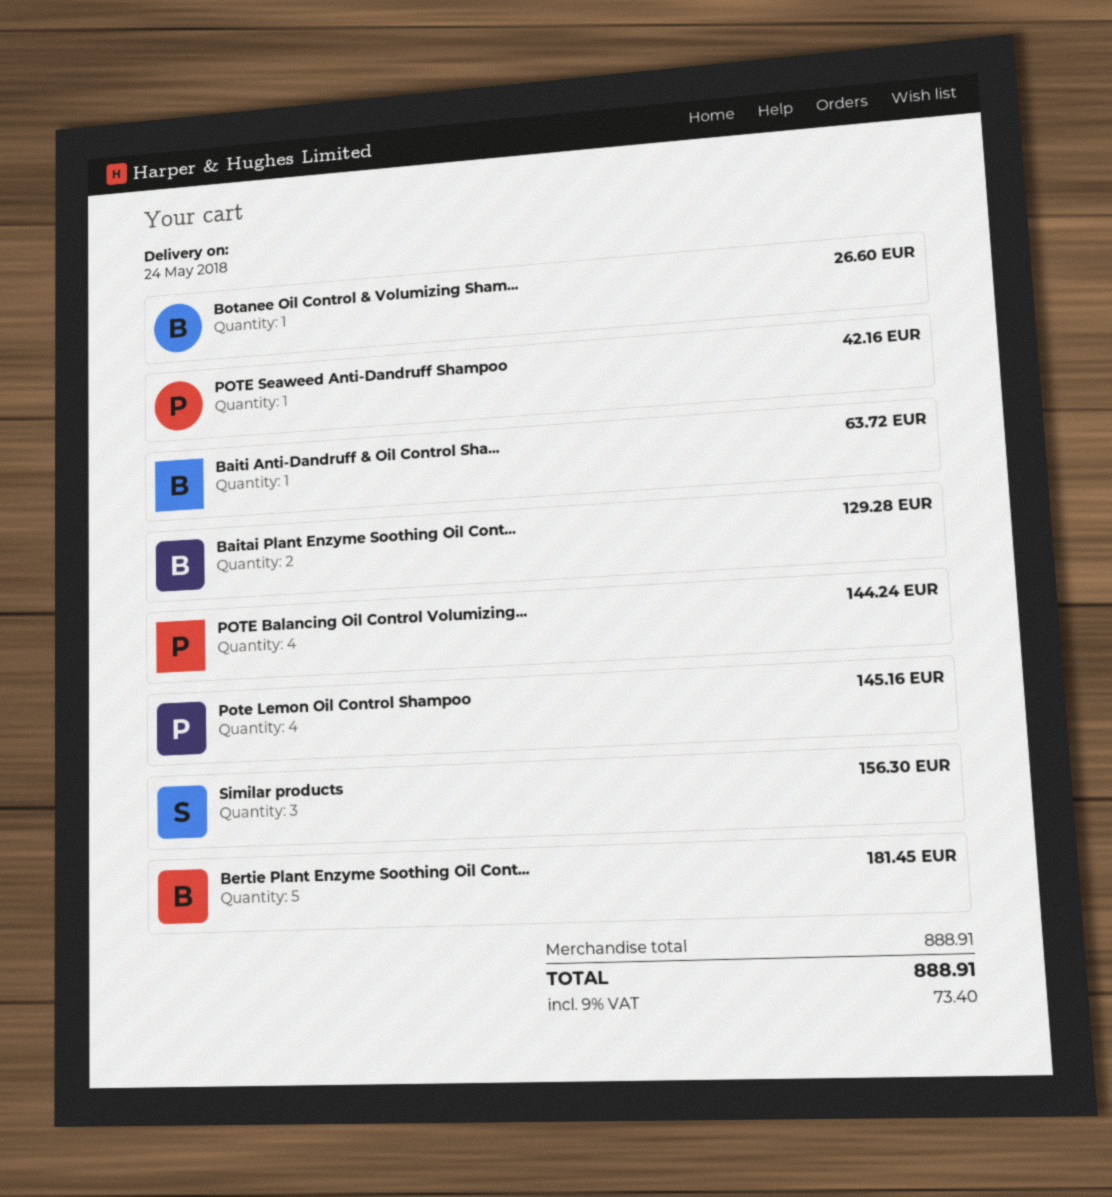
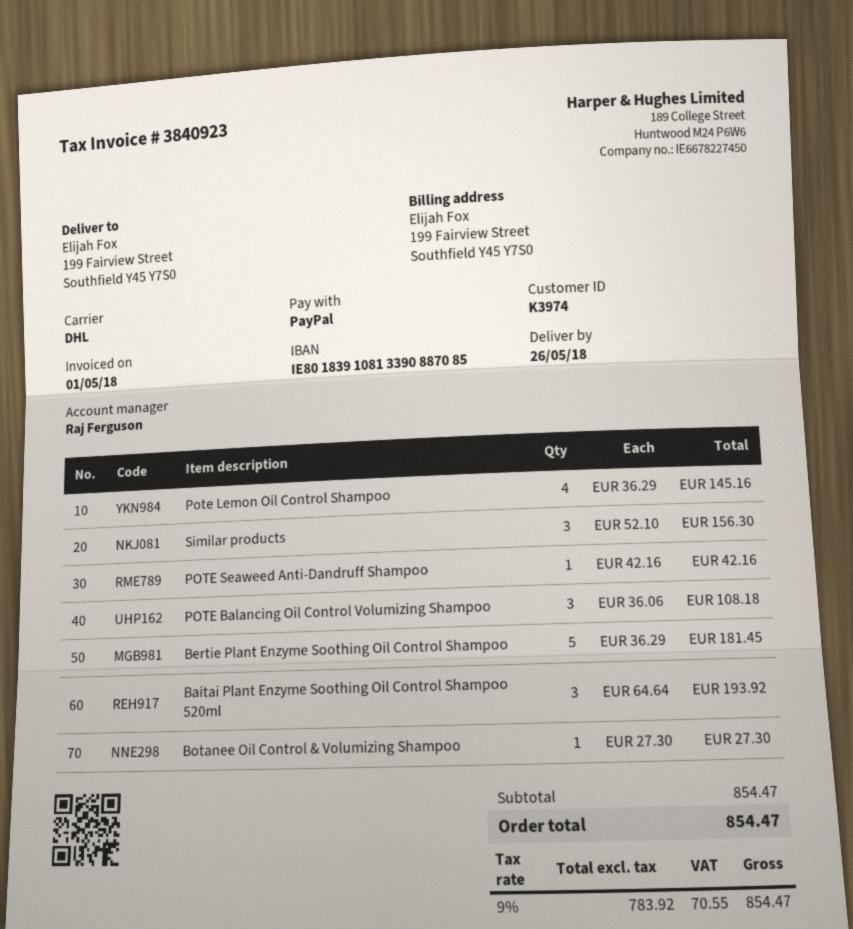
delivery date: 2018-05-24 -> 2018-05-26
Botanee Oil Control & Volumizing Sham...: 1 for 26.60 -> 1 for 27.30
Baiti Anti-Dandruff & Oil Control Sha...: 1 for 63.72 -> none
Baitai Plant Enzyme Soothing Oil Cont...: 2 for 129.28 -> 3 for 193.92
POTE Balancing Oil Control Volumizing...: 4 for 144.24 -> 3 for 108.18
subtotal: 888.91 -> 854.47
tax: 9% = 73.40 -> 9% = 70.55
total: 888.91 -> 854.47

